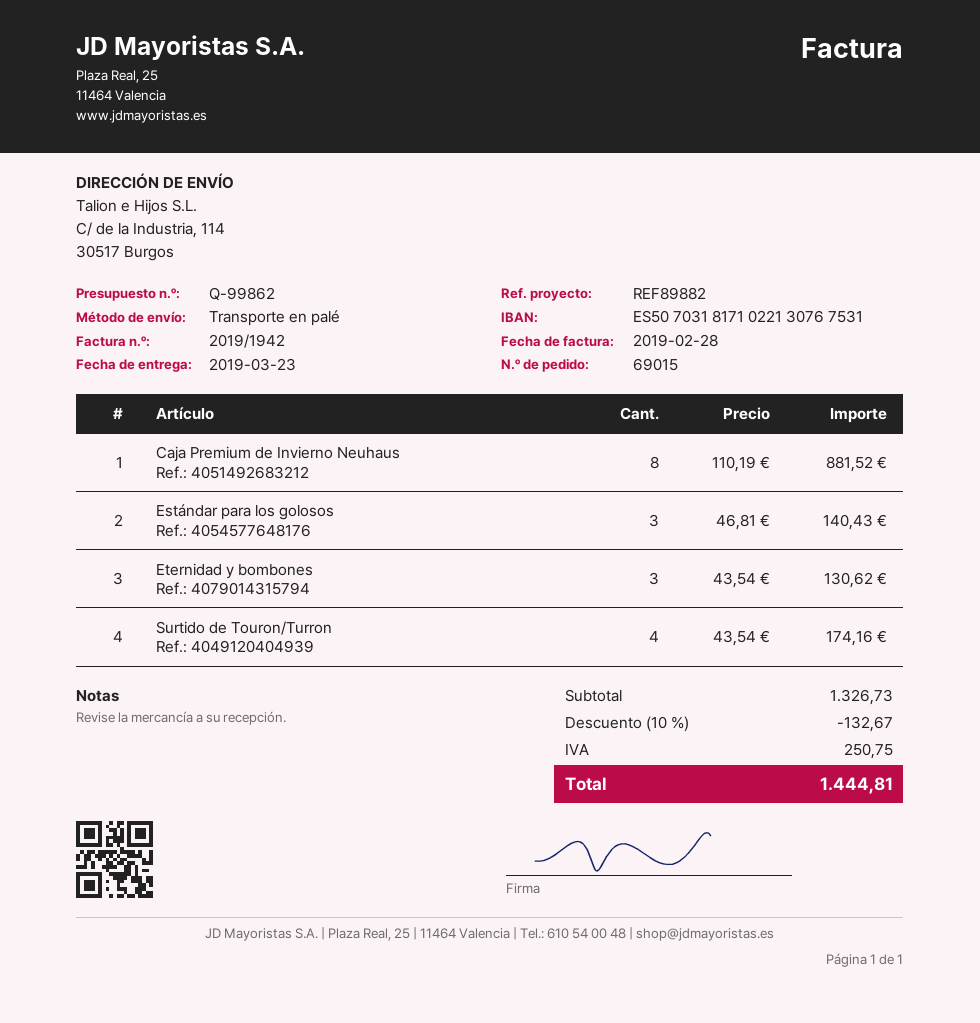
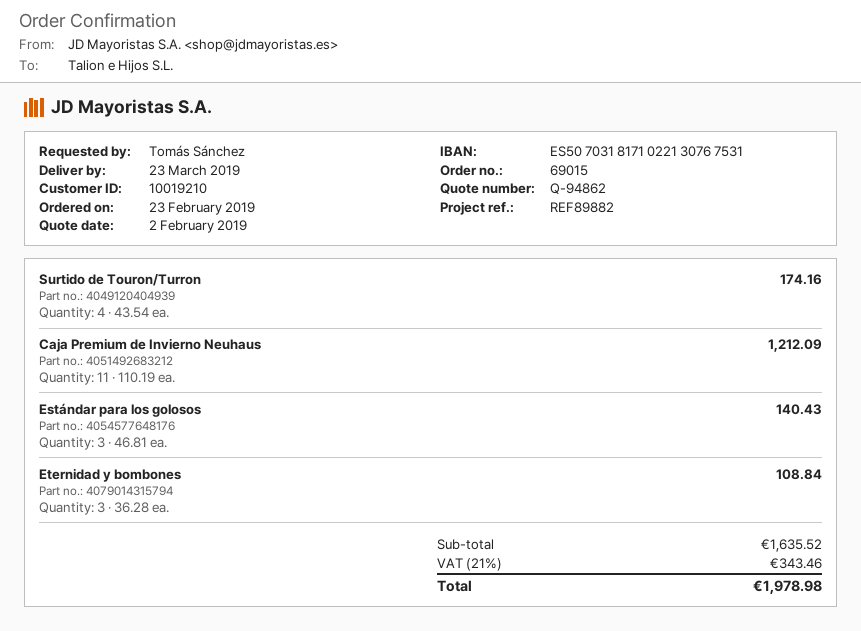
quote number: Q-99862 -> Q-94862
Caja Premium de Invierno Neuhaus: 8 x 110.19 = 881.52 -> 11 x 110.19 = 1212.09
Eternidad y bombones: 3 x 43.54 = 130.62 -> 3 x 36.28 = 108.84
subtotal: 1326.73 -> 1635.52
discount: 10% = 132.67 -> none
tax: 250.75 -> 343.46
total: 1444.81 -> 1978.98

